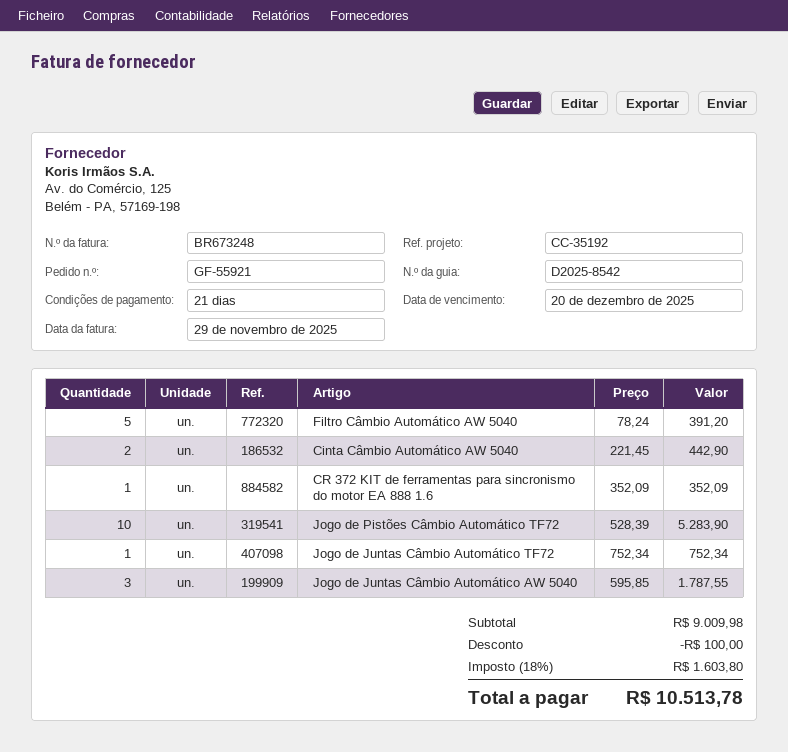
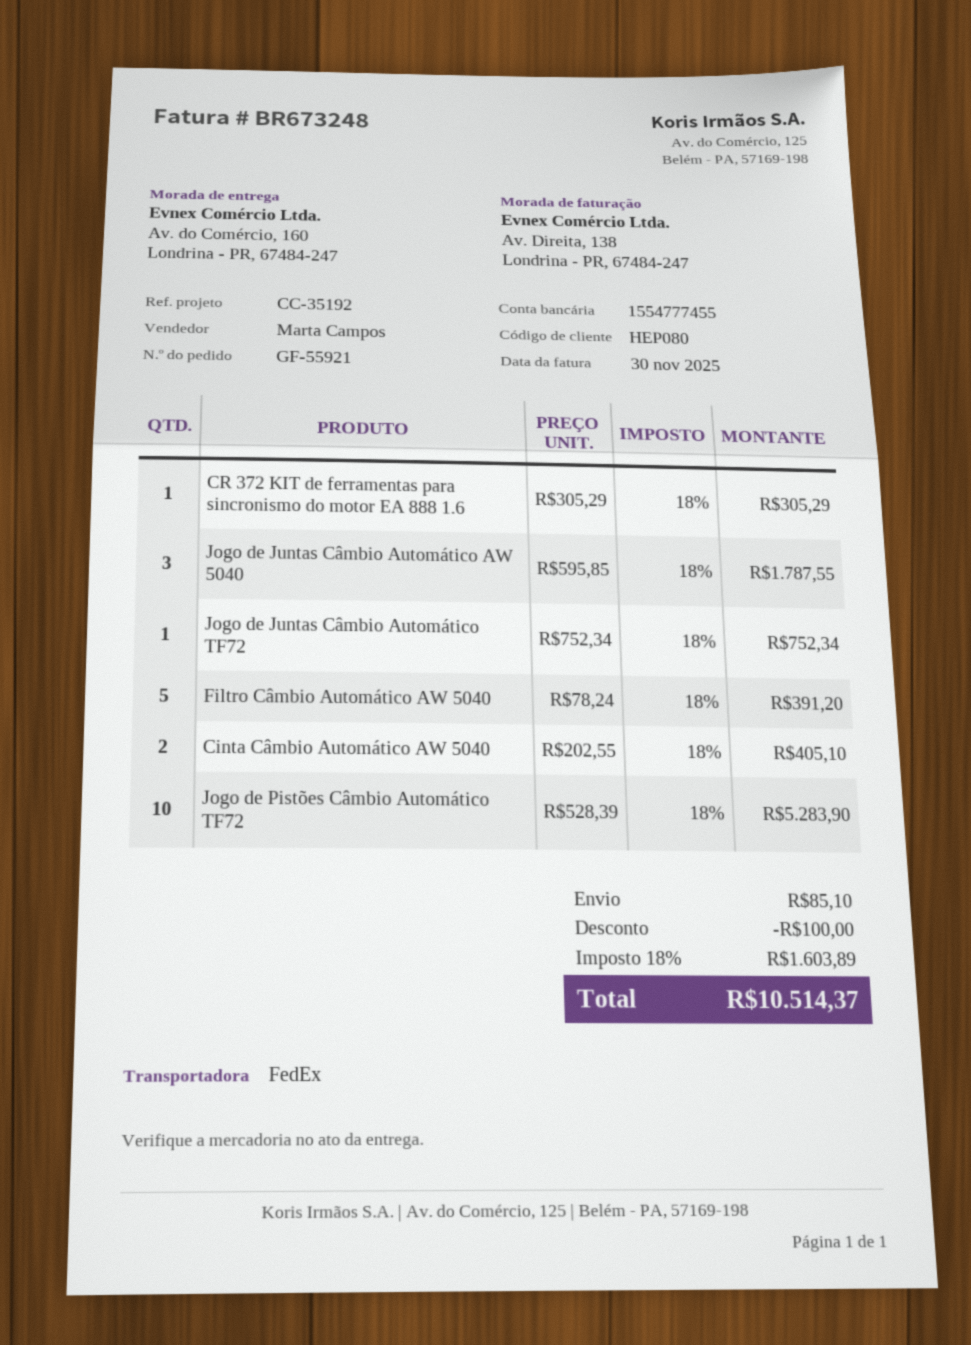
invoice date: 2025-11-29 -> 2025-11-30
Cinta Câmbio Automático AW 5040: 2 x 221.45 = 442.90 -> 2 x 202.55 = 405.10
CR 372 KIT de ferramentas para sincronismo do motor EA 888 1.6: 1 x 352.09 = 352.09 -> 1 x 305.29 = 305.29
shipping: none -> 85.10
tax: 18% = 1603.80 -> 18% = 1603.89
total: 10513.78 -> 10514.37

